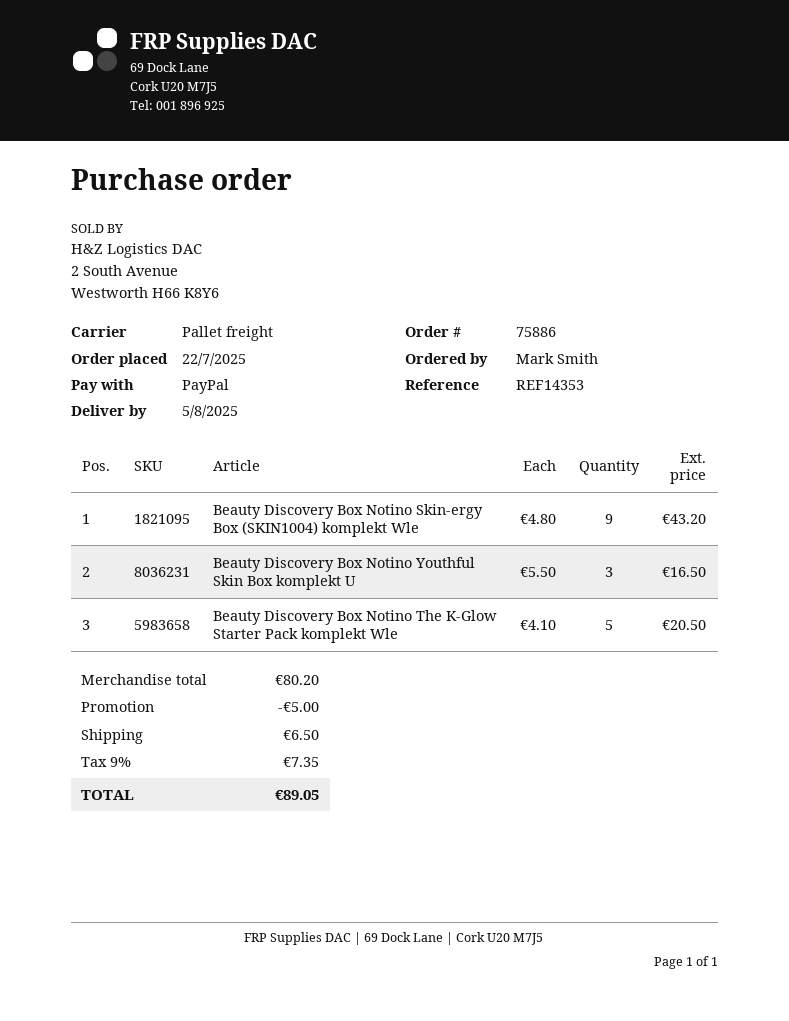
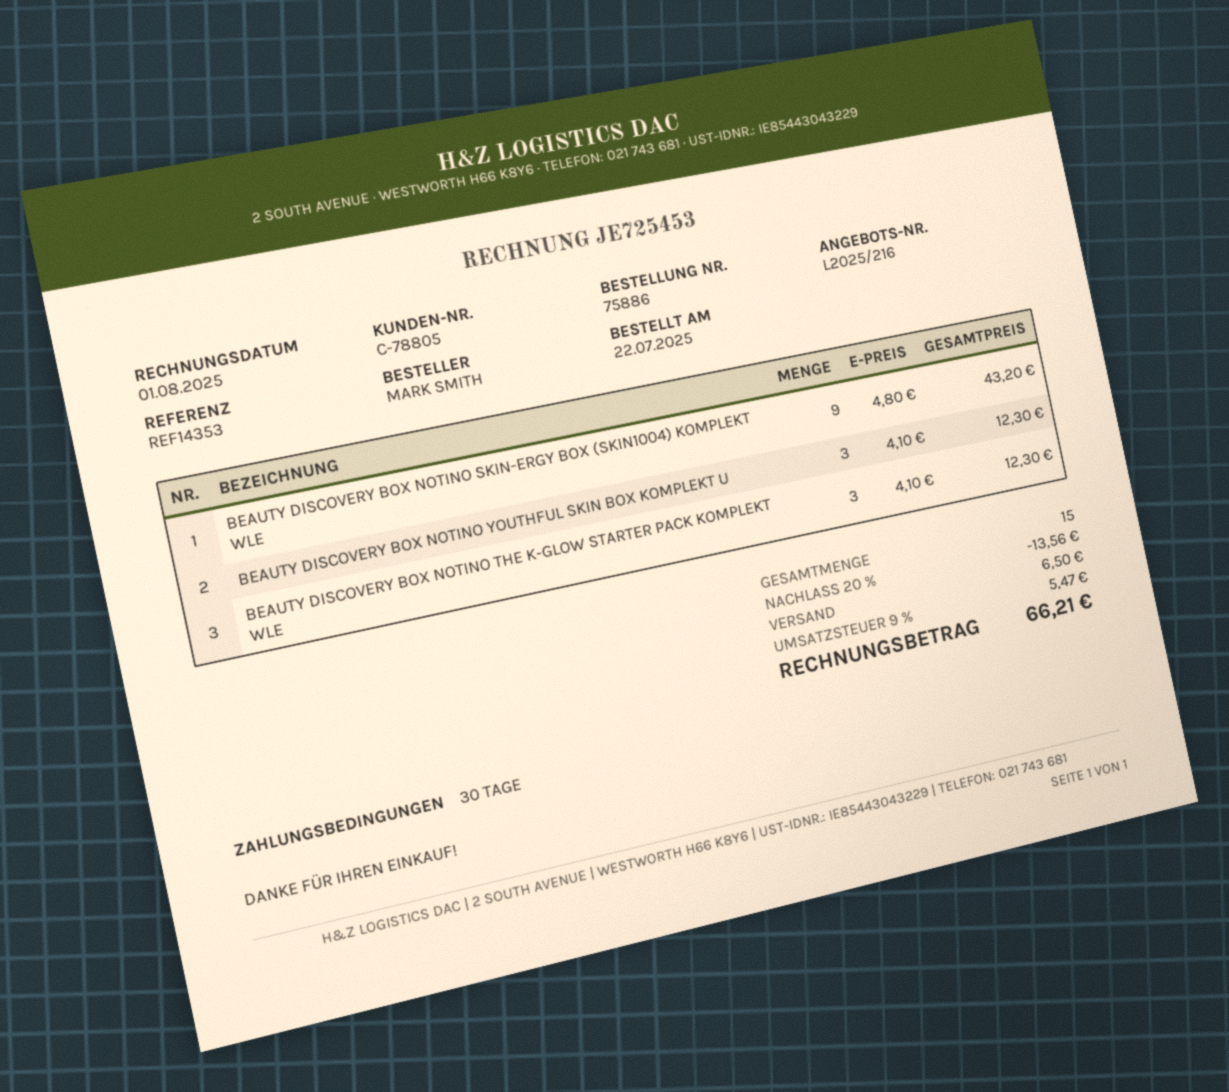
Beauty Discovery Box Notino Youthful Skin Box komplekt U: 3 x 5.50 = 16.50 -> 3 x 4.10 = 12.30
Beauty Discovery Box Notino The K-Glow Starter Pack komplekt Wle: 5 x 4.10 = 20.50 -> 3 x 4.10 = 12.30
discount: 5.00 -> 13.56
tax: 9% = 7.35 -> 9% = 5.47
total: 89.05 -> 66.21

